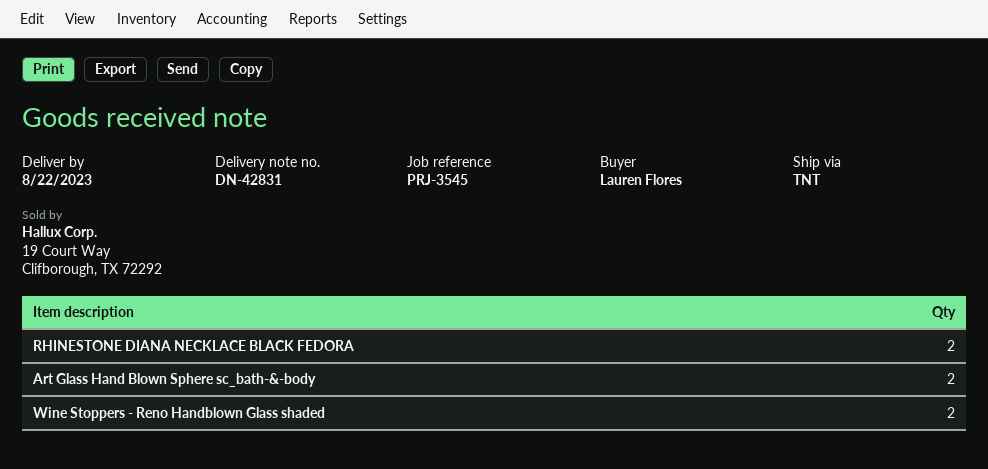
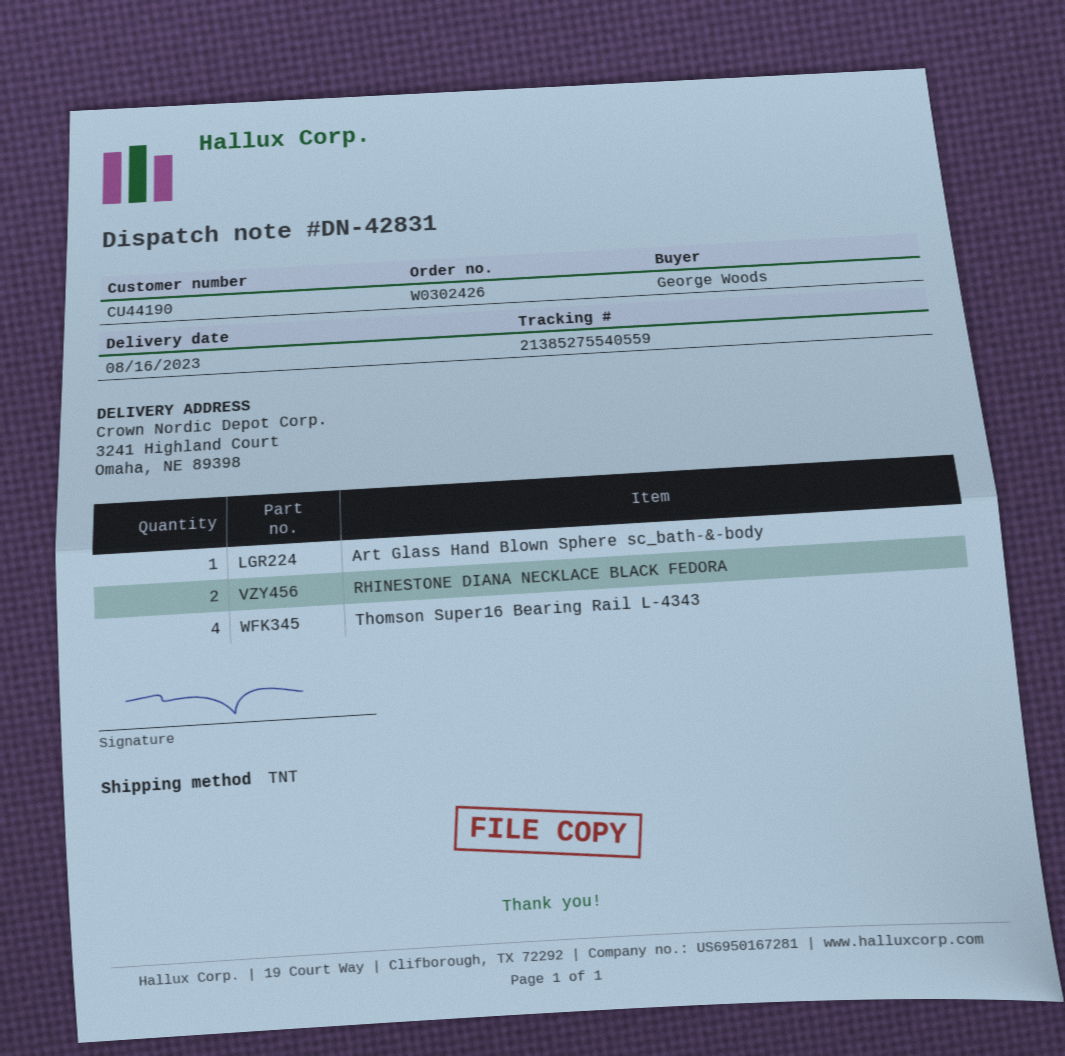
delivery date: 2023-08-22 -> 2023-08-16
ordered by: Lauren Flores -> George Woods
Art Glass Hand Blown Sphere sc_bath-&-body: 2 -> 1
Wine Stoppers - Reno Handblown Glass shaded: 2 -> none
Thomson Super16 Bearing Rail L-4343: none -> 4

